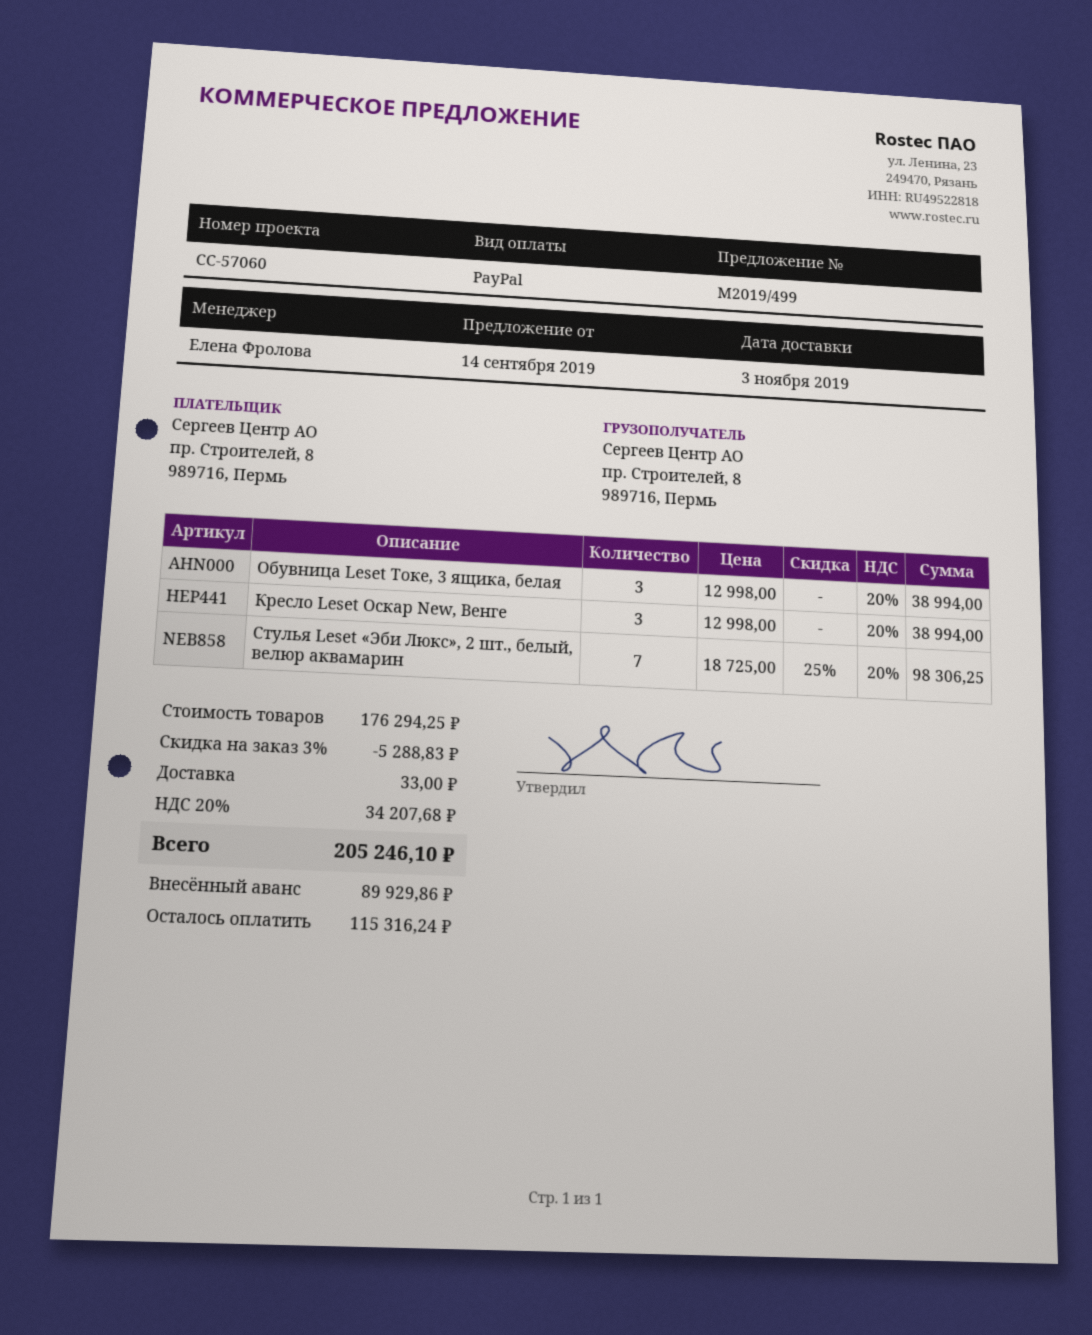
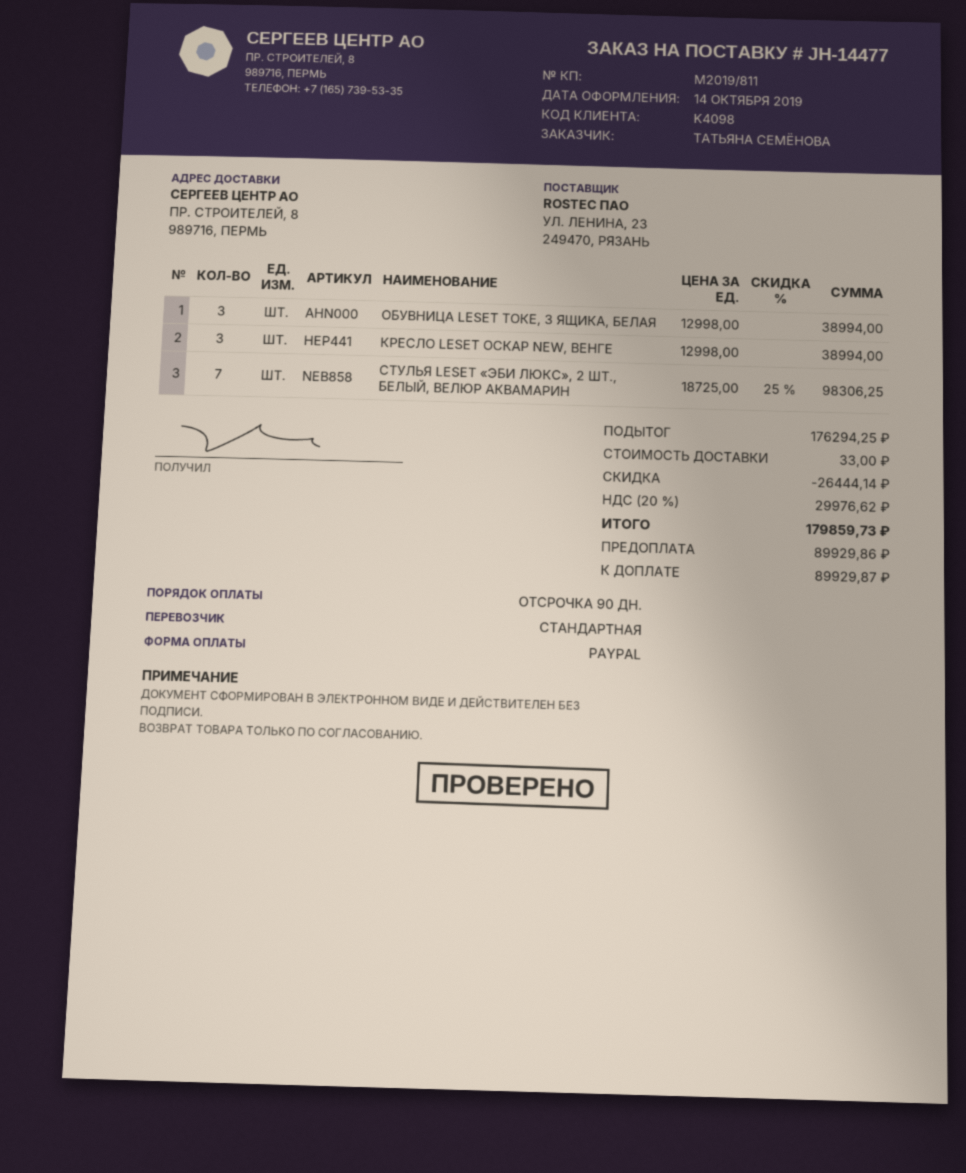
quote number: M2019/499 -> M2019/811
discount: 5288.83 -> 26444.14
tax: 20% = 34207.68 -> 20% = 29976.62
total: 205246.10 -> 179859.73
balance: 115316.24 -> 89929.87

